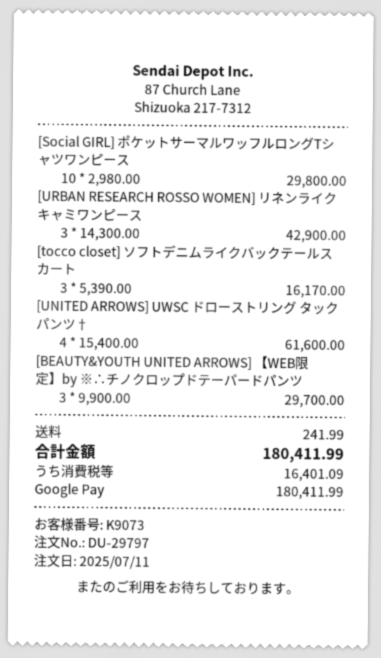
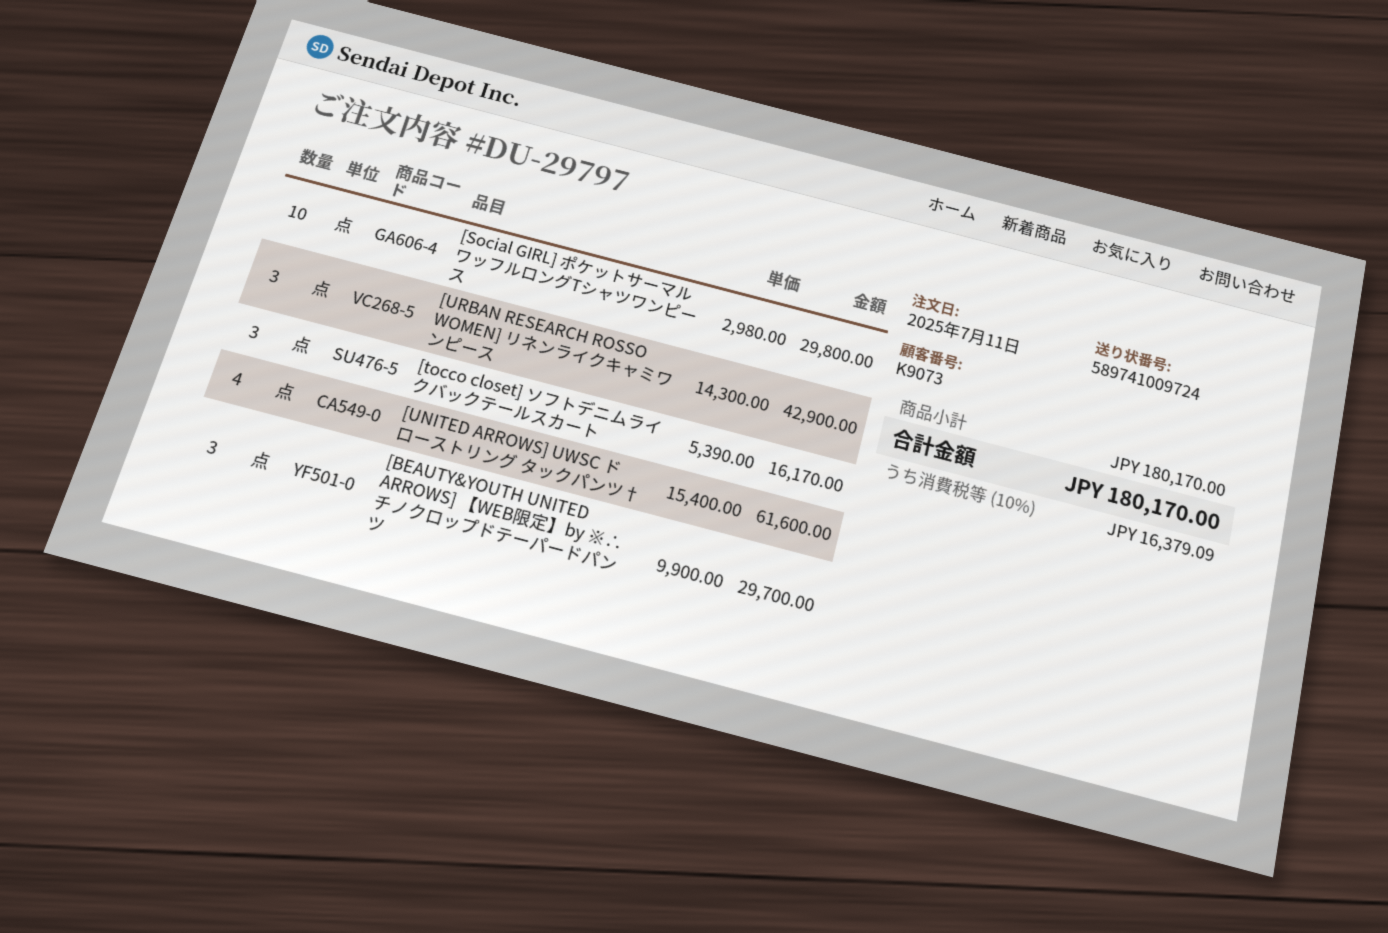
shipping: 241.99 -> none
tax: 16401.09 -> 16379.09
total: 180411.99 -> 180170.00

